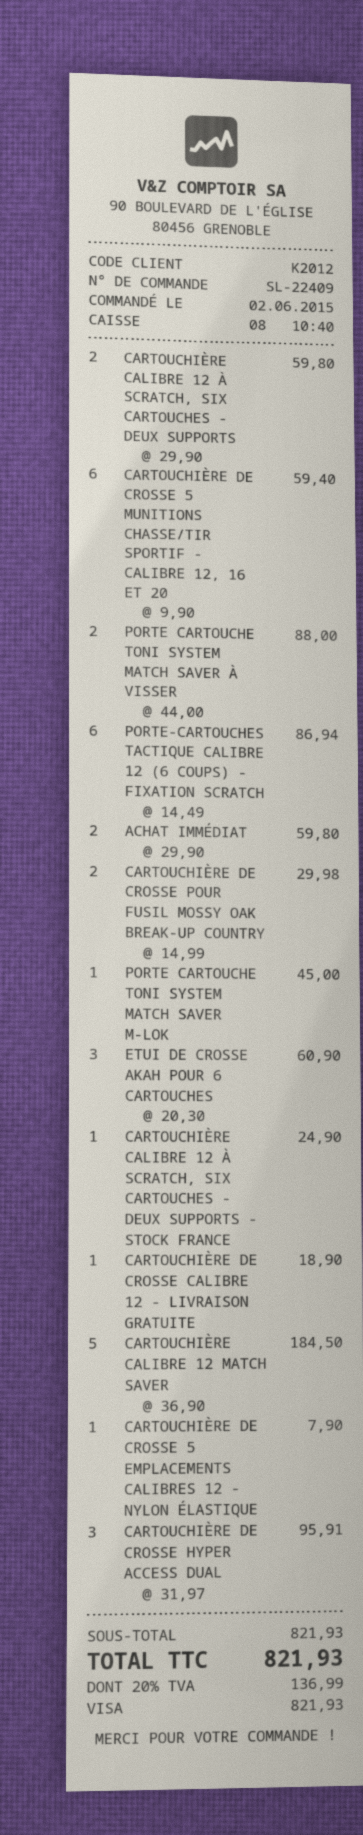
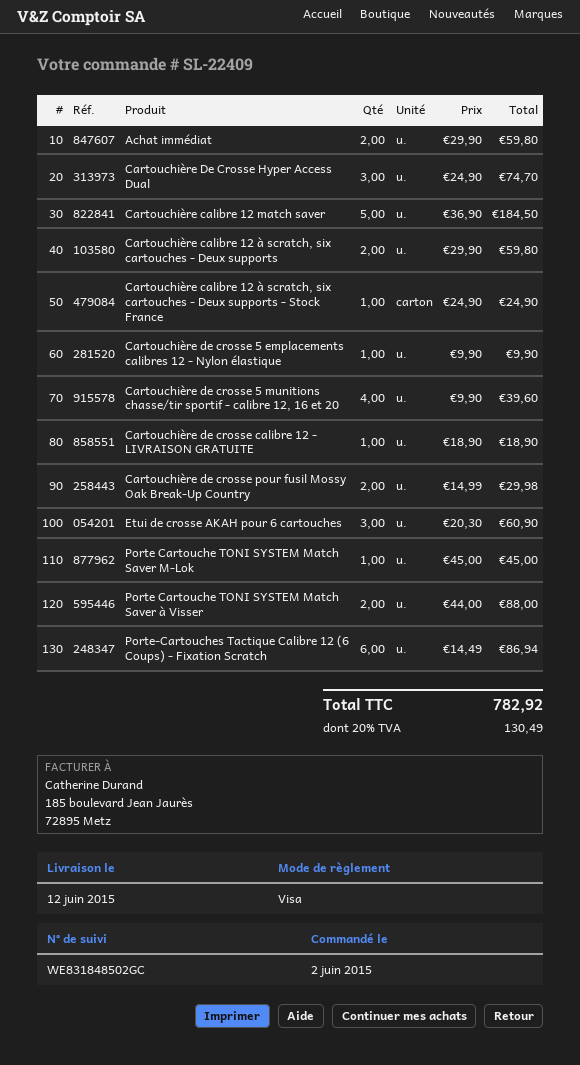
CARTOUCHIÈRE DE CROSSE 5 MUNITIONS CHASSE/TIR SPORTIF - CALIBRE 12, 16 ET 20: 6 x 9.90 = 59.40 -> 4 x 9.90 = 39.60
CARTOUCHIÈRE DE CROSSE 5 EMPLACEMENTS CALIBRES 12 - NYLON ÉLASTIQUE: 1 x 7.90 = 7.90 -> 1 x 9.90 = 9.90
CARTOUCHIÈRE DE CROSSE HYPER ACCESS DUAL: 3 x 31.97 = 95.91 -> 3 x 24.90 = 74.70
tax: 20% = 136.99 -> 20% = 130.49
total: 821.93 -> 782.92

